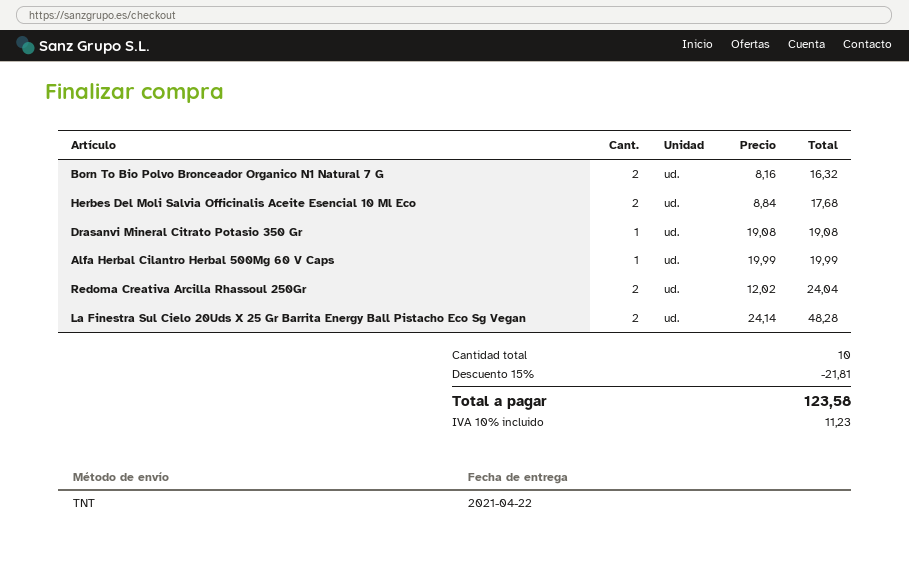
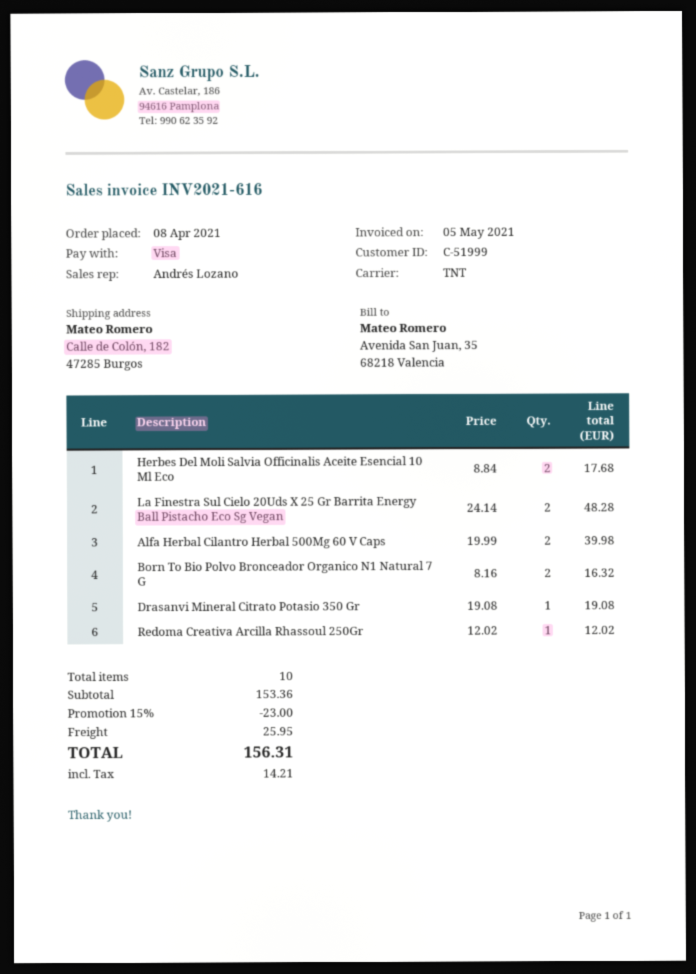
Alfa Herbal Cilantro Herbal 500Mg 60 V Caps: 1 x 19.99 = 19.99 -> 2 x 19.99 = 39.98
Redoma Creativa Arcilla Rhassoul 250Gr: 2 x 12.02 = 24.04 -> 1 x 12.02 = 12.02
discount: 15% = 21.81 -> 15% = 23.00
shipping: none -> 25.95
tax: 11.23 -> 14.21
total: 123.58 -> 156.31

